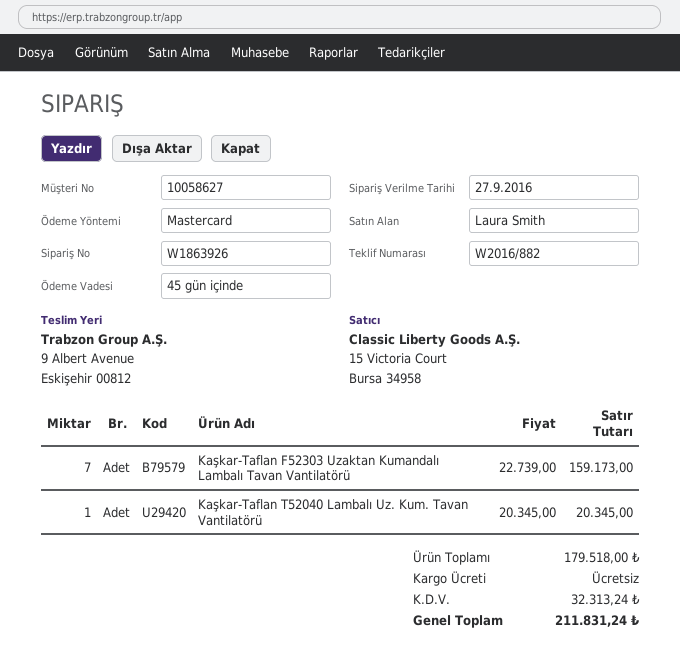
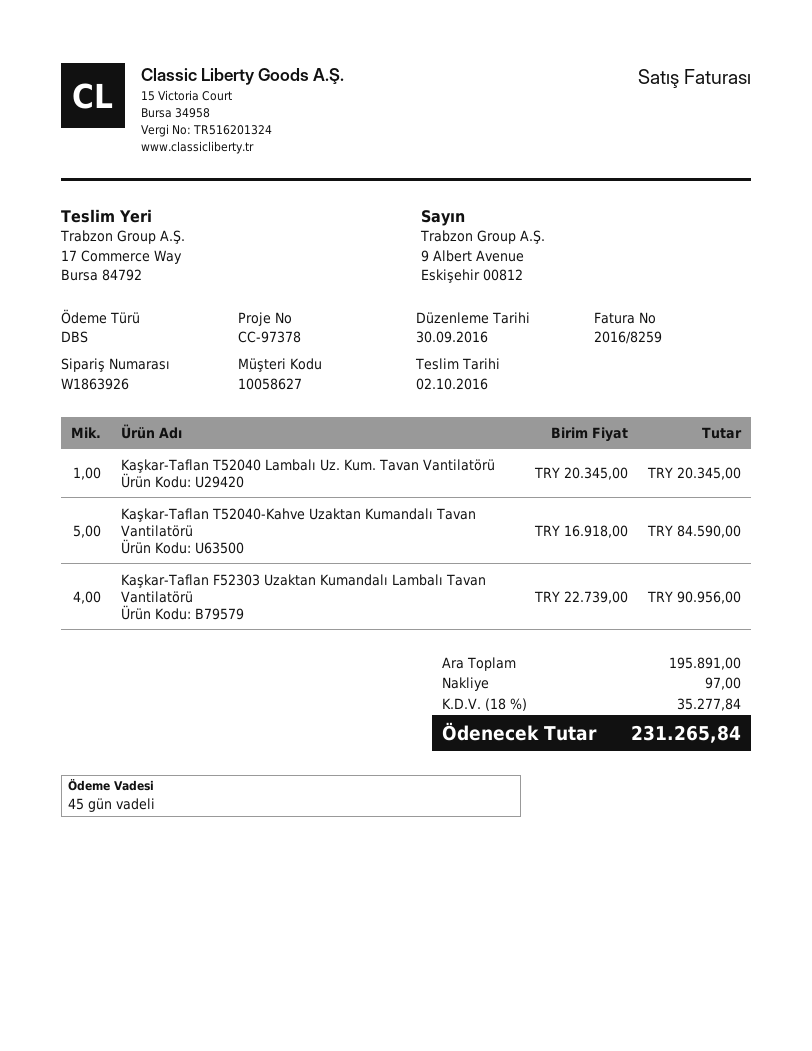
payment method: Mastercard -> direct debit
ship to: 9 Albert Avenue, Eskişehir 00812 -> 17 Commerce Way, Bursa 84792
Kaşkar-Taflan F52303 Uzaktan Kumandalı Lambalı Tavan Vantilatörü: 7 x 22739.00 = 159173.00 -> 4 x 22739.00 = 90956.00
Kaşkar-Taflan T52040-Kahve Uzaktan Kumandalı Tavan Vantilatörü: none -> 5 x 16918.00 = 84590.00
subtotal: 179518.00 -> 195891.00
shipping: 0.00 -> 97.00
tax: 32313.24 -> 35277.84
total: 211831.24 -> 231265.84

